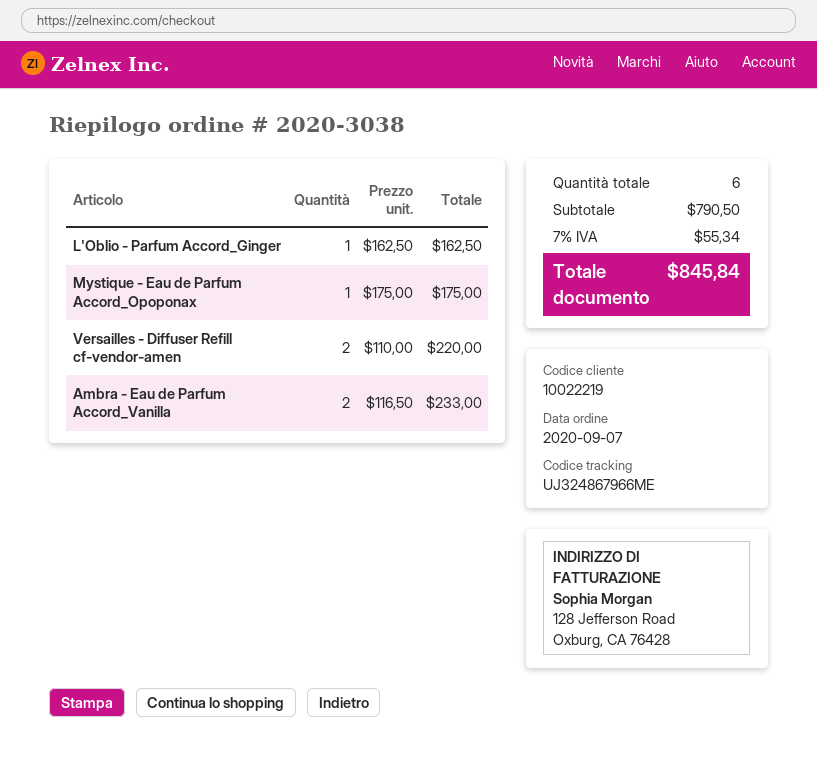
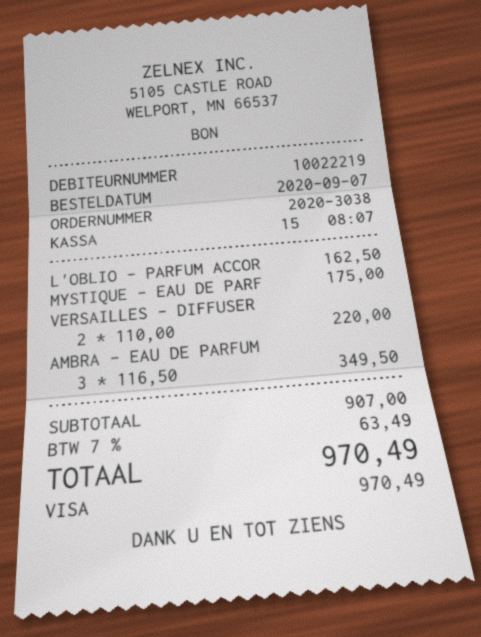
Ambra - Eau de Parfum Accord_Vanilla: 2 x 116.50 = 233.00 -> 3 x 116.50 = 349.50
subtotal: 790.50 -> 907.00
tax: 7% = 55.34 -> 7% = 63.49
total: 845.84 -> 970.49

